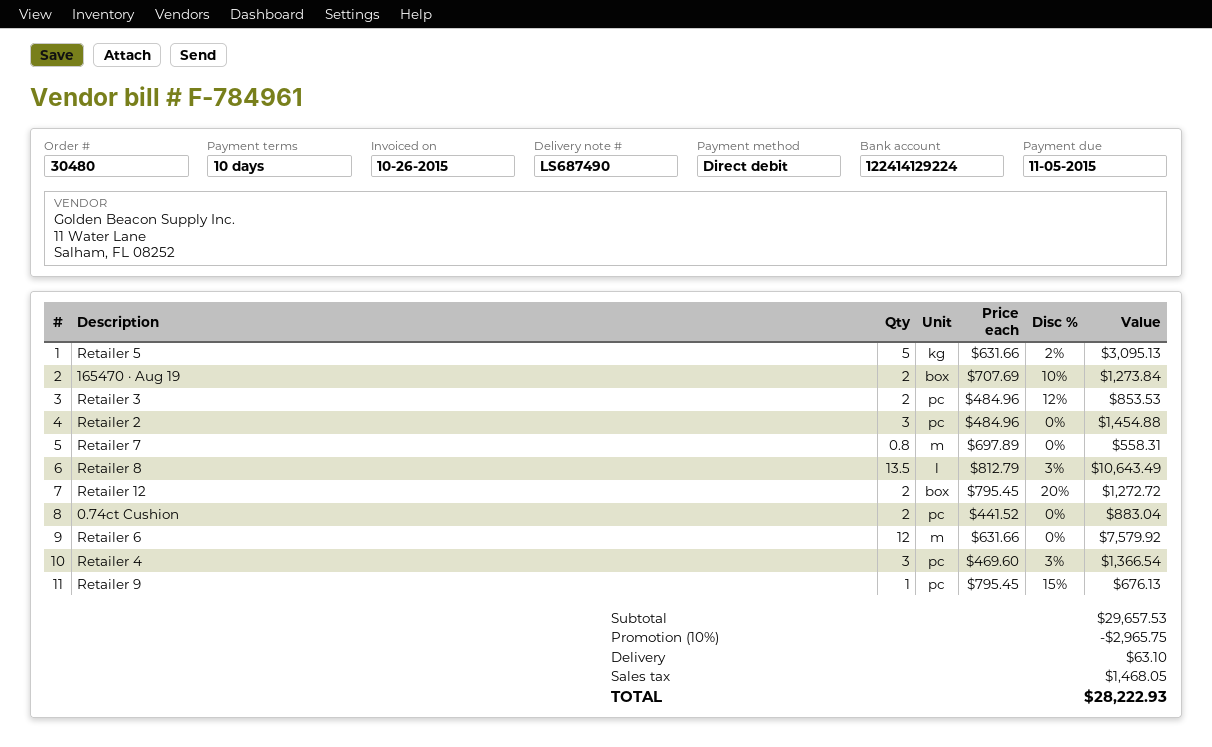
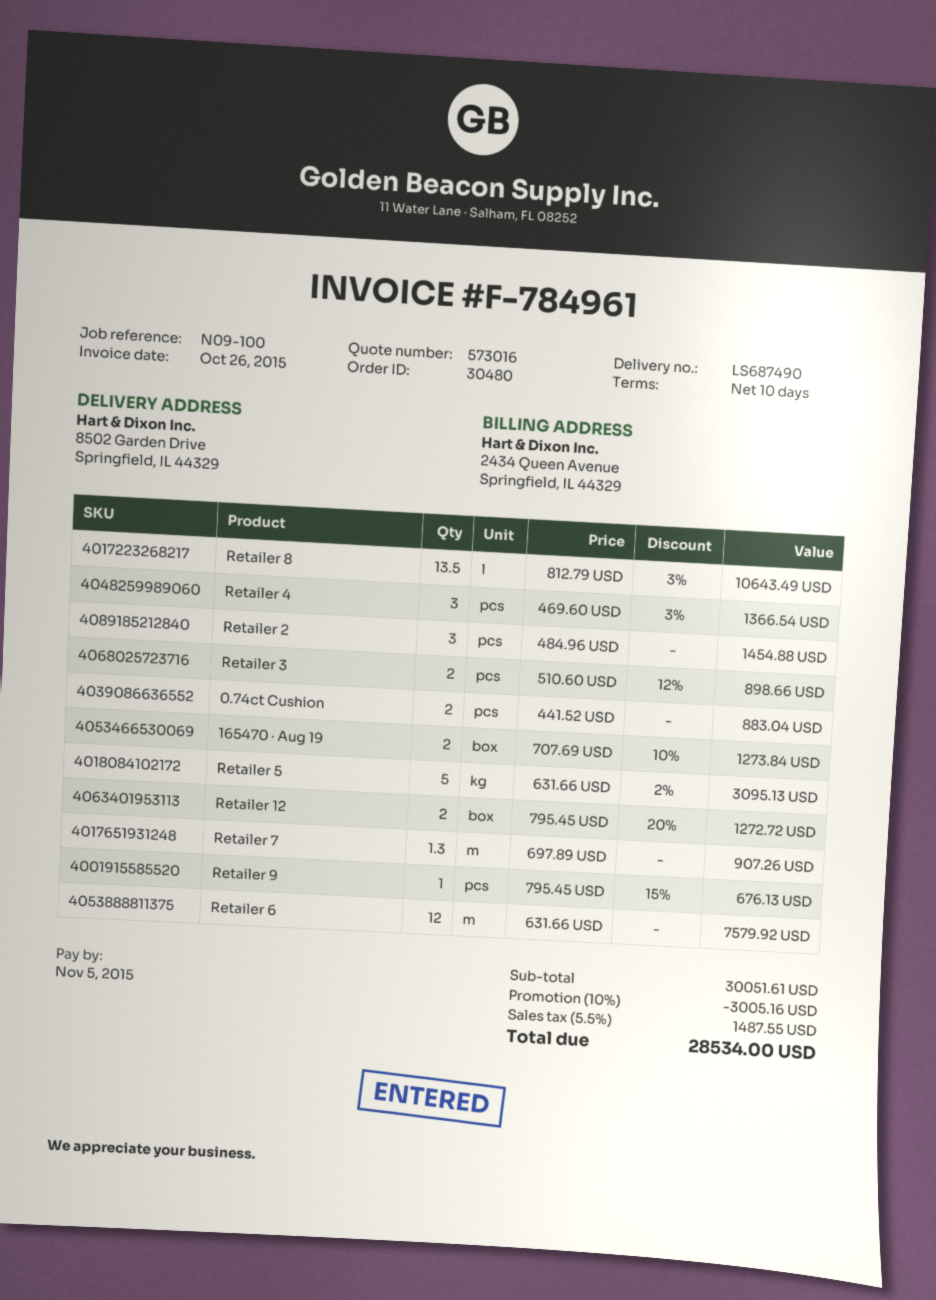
Retailer 3: 2 x 484.96 - 12% = 853.53 -> 2 x 510.60 - 12% = 898.66
Retailer 7: 0.8 x 697.89 = 558.31 -> 1.3 x 697.89 = 907.26
subtotal: 29657.53 -> 30051.61
discount: 10% = 2965.75 -> 10% = 3005.16
shipping: 63.10 -> none
tax: 1468.05 -> 1487.55
total: 28222.93 -> 28534.00

